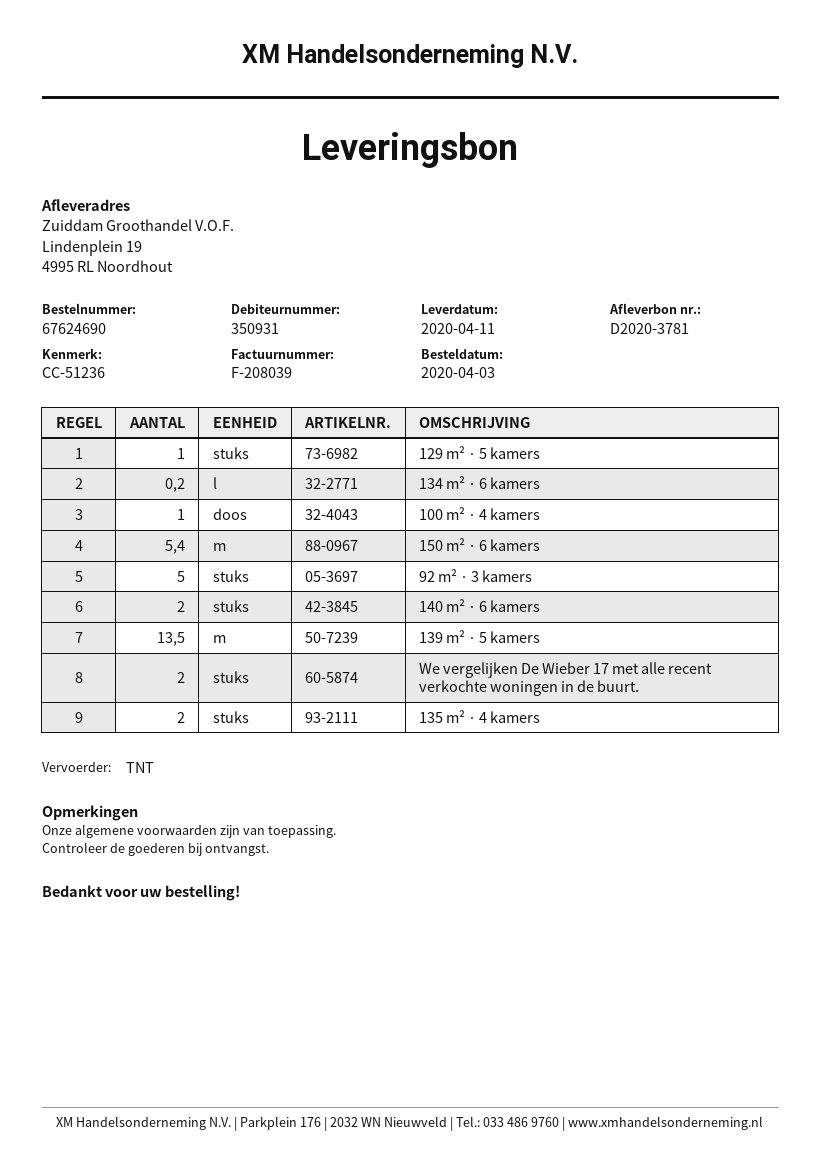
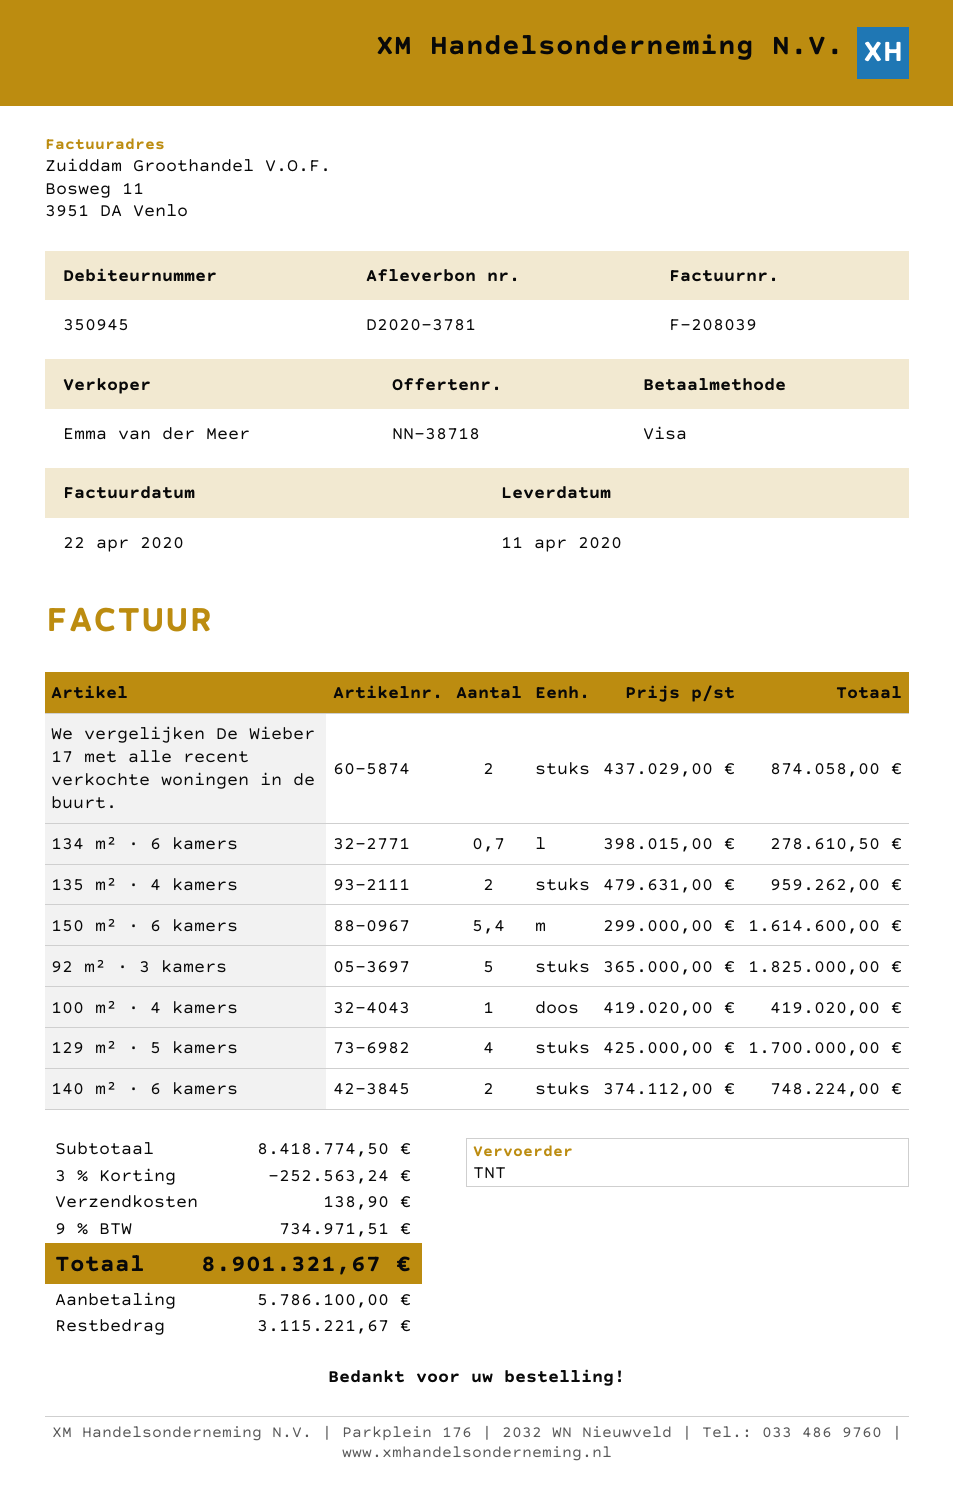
customer number: 350931 -> 350945
129 m² · 5 kamers: 1 -> 4
134 m² · 6 kamers: 0.2 -> 0.7
139 m² · 5 kamers: 13.5 -> none

